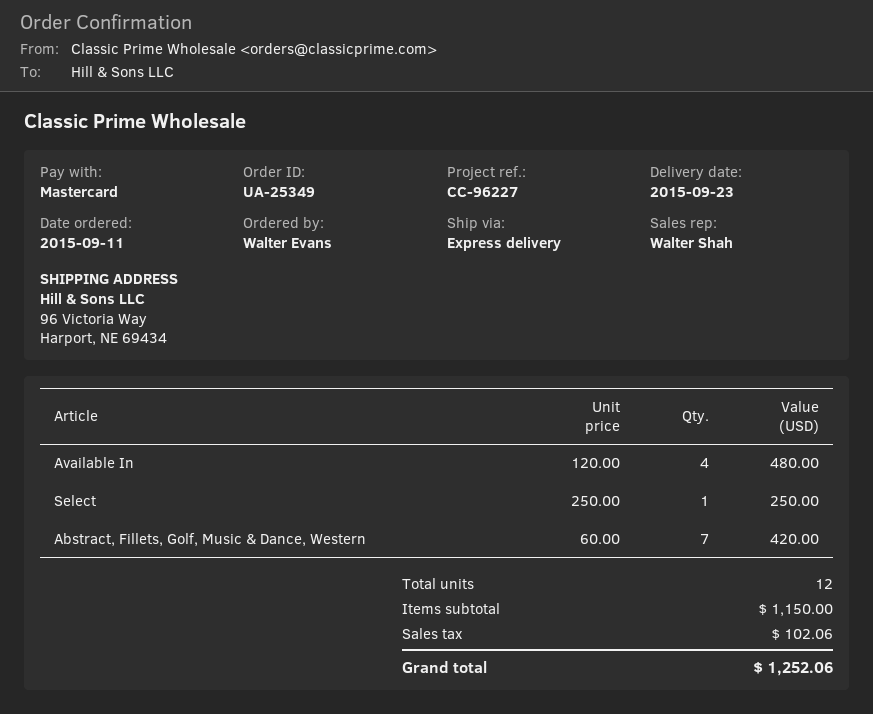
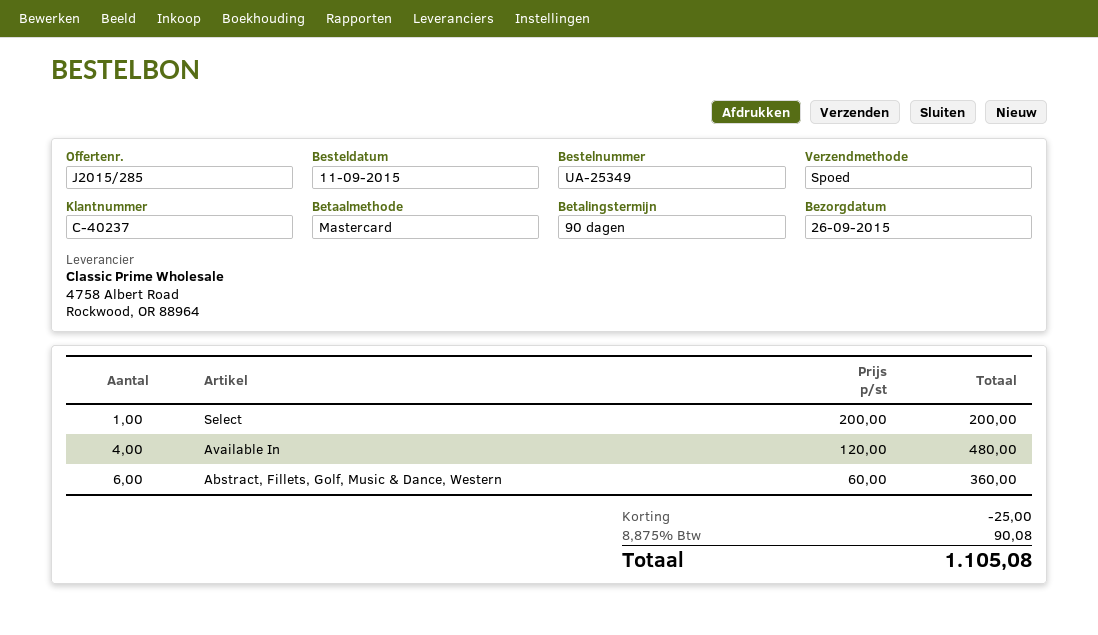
delivery date: 2015-09-23 -> 2015-09-26
Select: 1 x 250.00 = 250.00 -> 1 x 200.00 = 200.00
Abstract, Fillets, Golf, Music & Dance, Western: 7 x 60.00 = 420.00 -> 6 x 60.00 = 360.00
discount: none -> 25.00
tax: 102.06 -> 90.08
total: 1252.06 -> 1105.08

